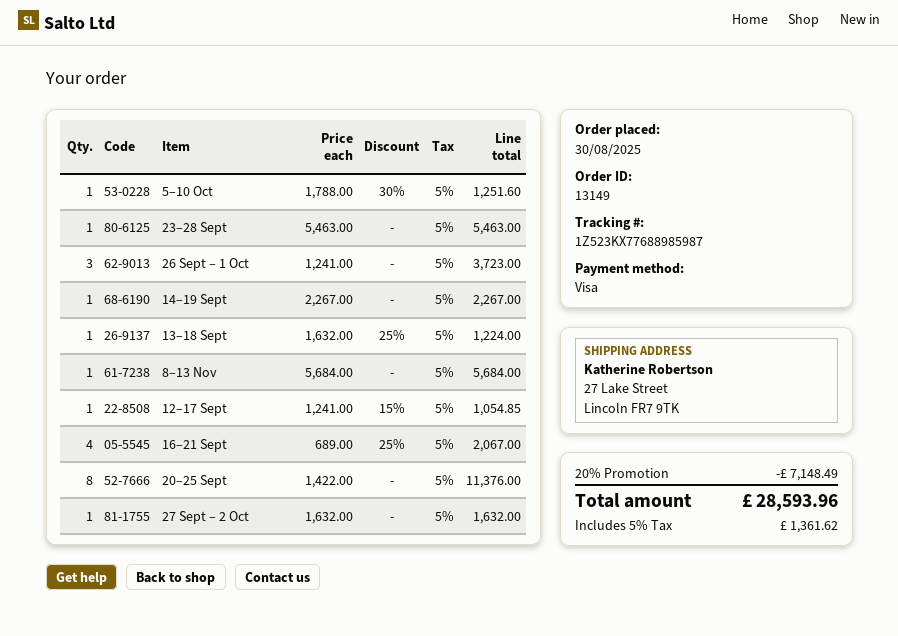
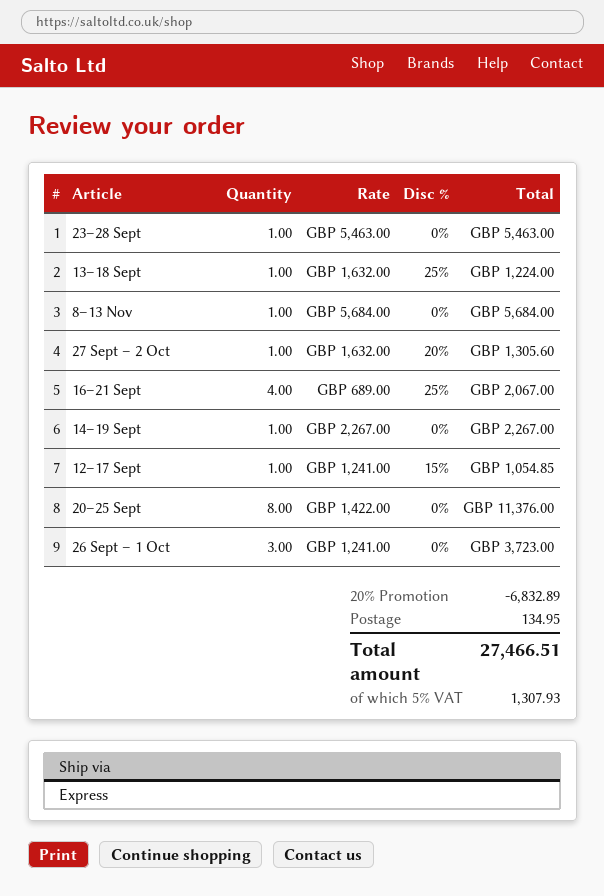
5–10 Oct: 1 x 1788.00 - 30% = 1251.60 -> none
27 Sept – 2 Oct: 1 x 1632.00 = 1632.00 -> 1 x 1632.00 - 20% = 1305.60
discount: 20% = 7148.49 -> 20% = 6832.89
shipping: none -> 134.95
tax: 5% = 1361.62 -> 5% = 1307.93
total: 28593.96 -> 27466.51

